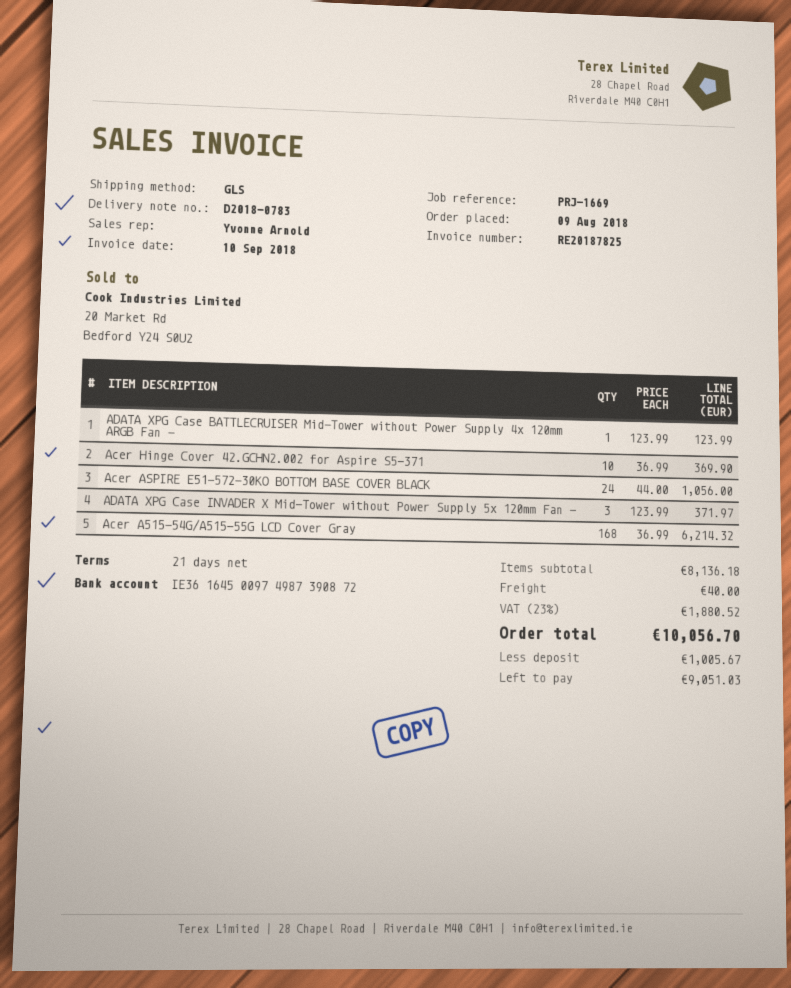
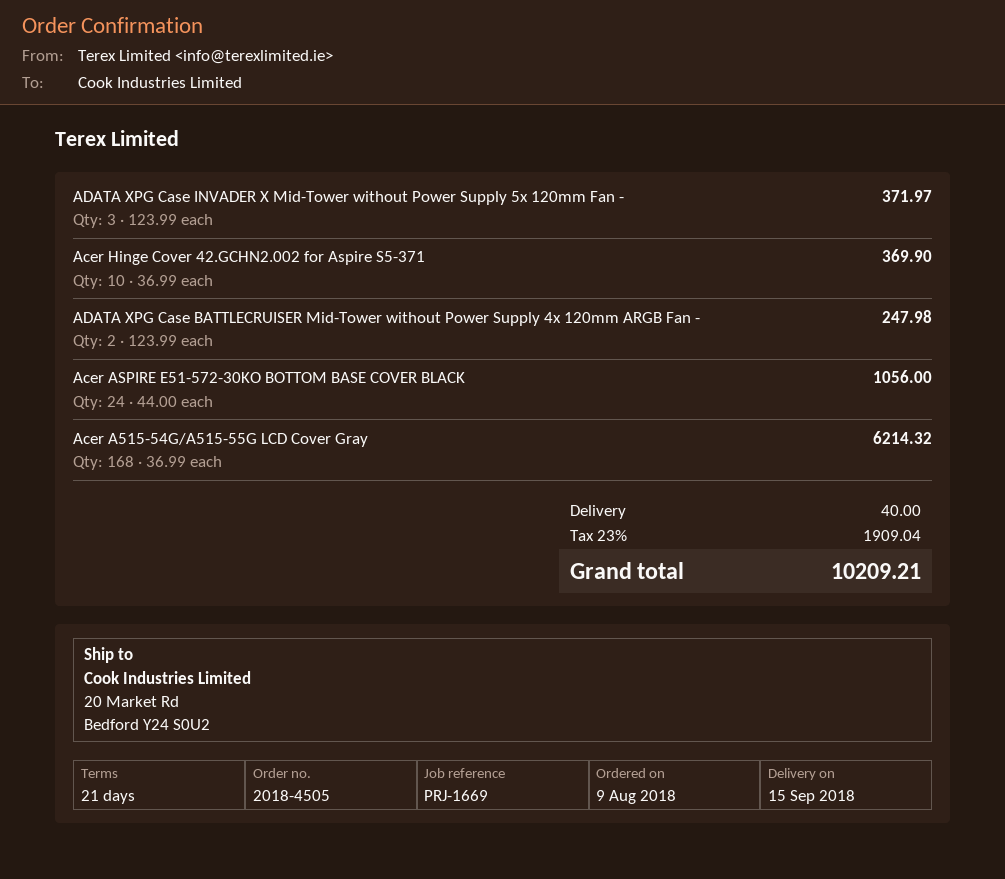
ADATA XPG Case BATTLECRUISER Mid-Tower without Power Supply 4x 120mm ARGB Fan -: 1 x 123.99 = 123.99 -> 2 x 123.99 = 247.98
tax: 23% = 1880.52 -> 23% = 1909.04
total: 10056.70 -> 10209.21

